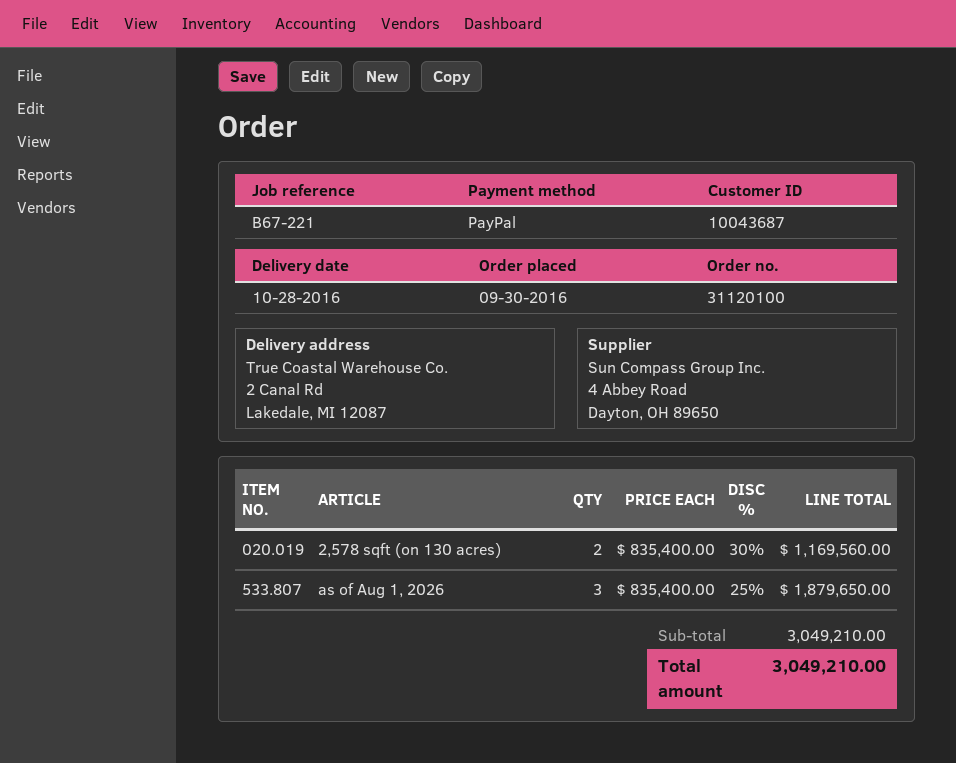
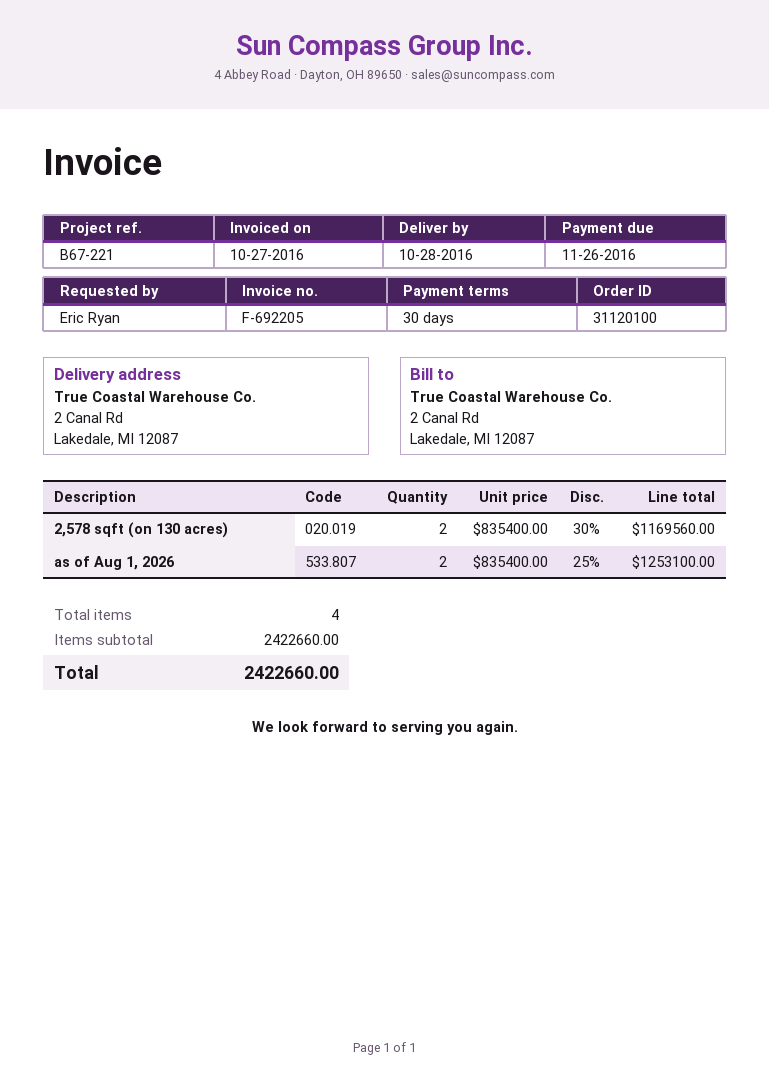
as of Aug 1, 2026: 3 x 835400.00 - 25% = 1879650.00 -> 2 x 835400.00 - 25% = 1253100.00
subtotal: 3049210.00 -> 2422660.00
total: 3049210.00 -> 2422660.00

